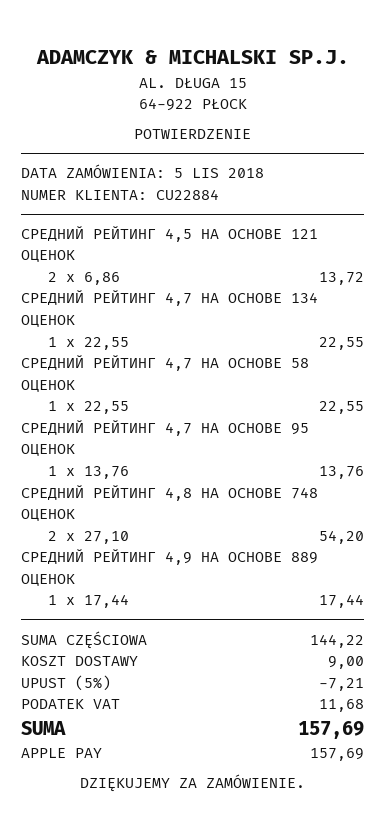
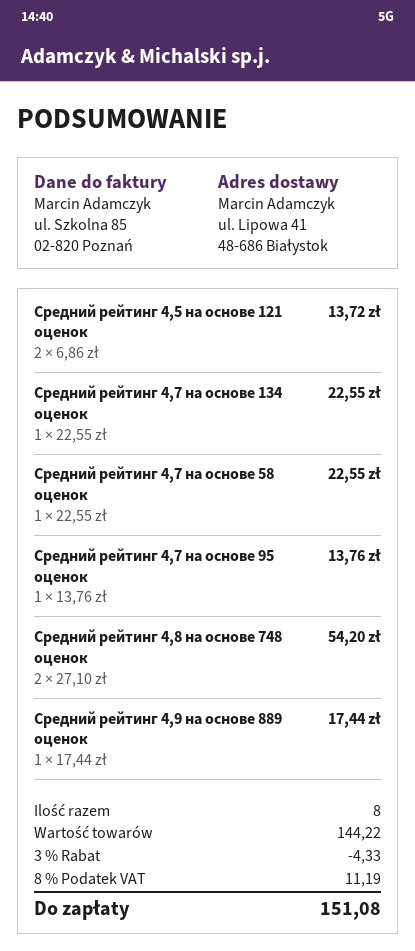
discount: 5% = 7.21 -> 3% = 4.33
shipping: 9.00 -> none
tax: 11.68 -> 11.19
total: 157.69 -> 151.08

